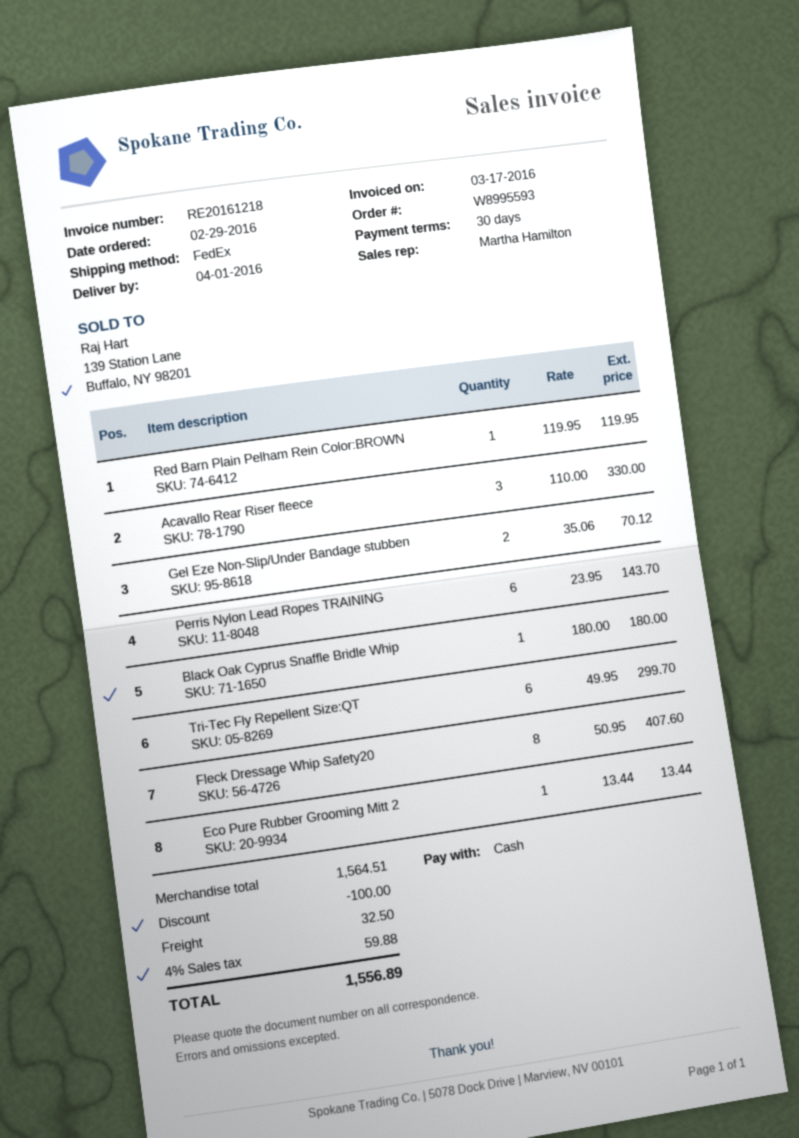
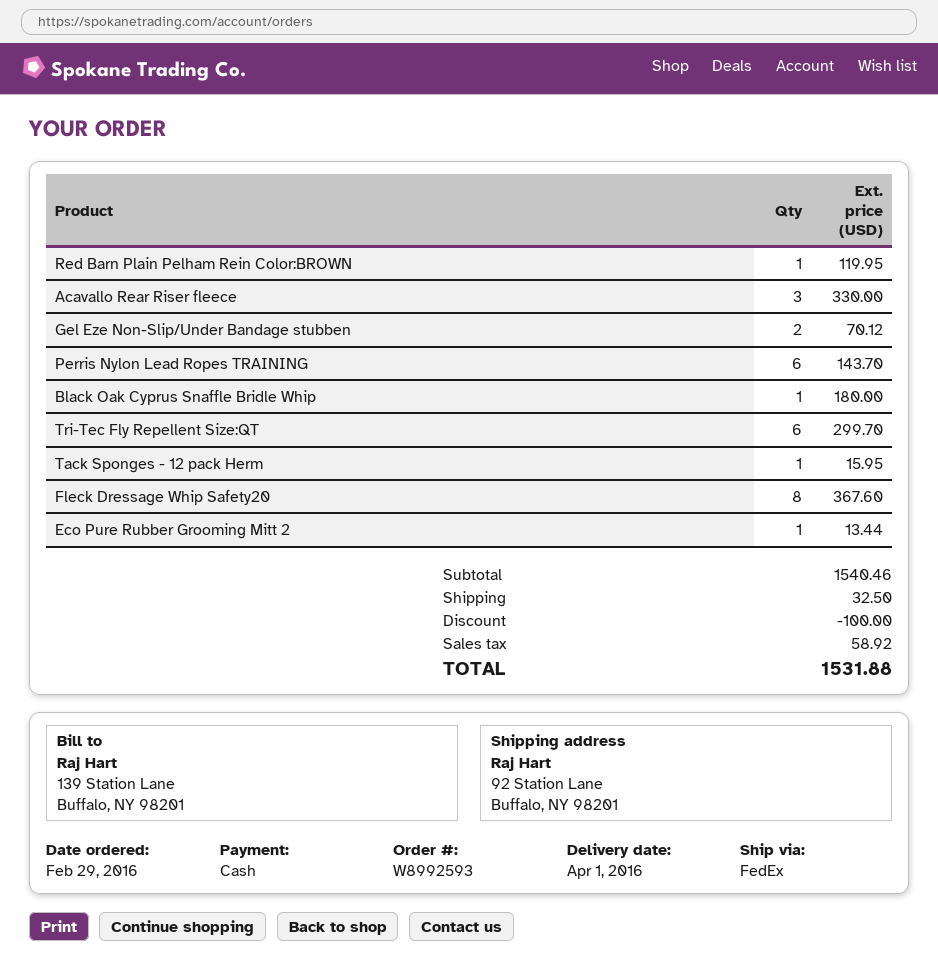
order number: W8995593 -> W8992593
Fleck Dressage Whip Safety20: 8 for 407.60 -> 8 for 367.60
Tack Sponges - 12 pack Herm: none -> 1 for 15.95
subtotal: 1564.51 -> 1540.46
tax: 59.88 -> 58.92
total: 1556.89 -> 1531.88

